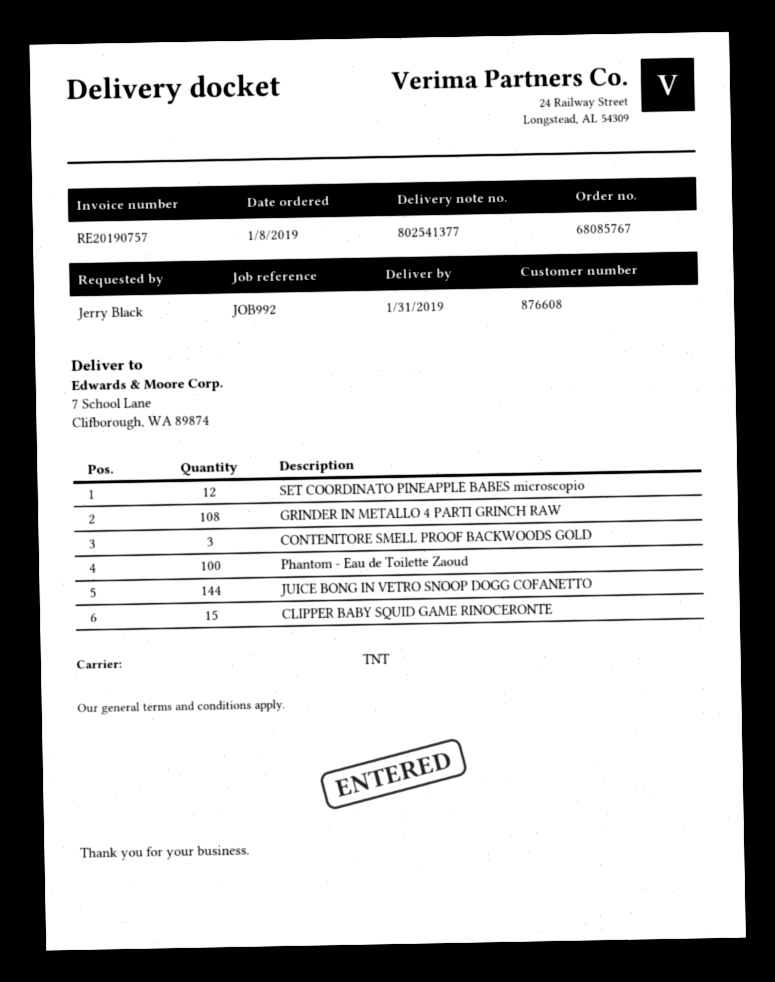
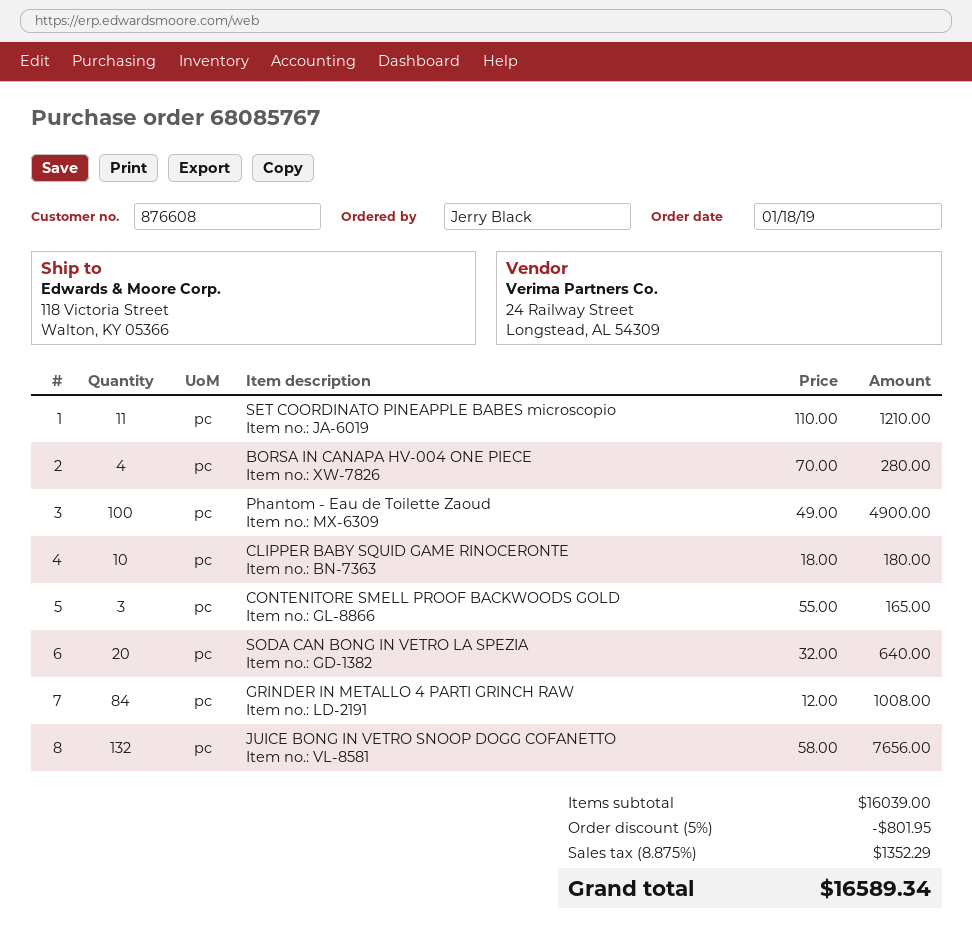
order date: 2019-01-08 -> 2019-01-18
ship to: 7 School Lane, Clifborough, WA 89874 -> 118 Victoria Street, Walton, KY 05366
SET COORDINATO PINEAPPLE BABES microscopio: 12 -> 11
GRINDER IN METALLO 4 PARTI GRINCH RAW: 108 -> 84
JUICE BONG IN VETRO SNOOP DOGG COFANETTO: 144 -> 132
CLIPPER BABY SQUID GAME RINOCERONTE: 15 -> 10
BORSA IN CANAPA HV-004 ONE PIECE: none -> 4
SODA CAN BONG IN VETRO LA SPEZIA: none -> 20

